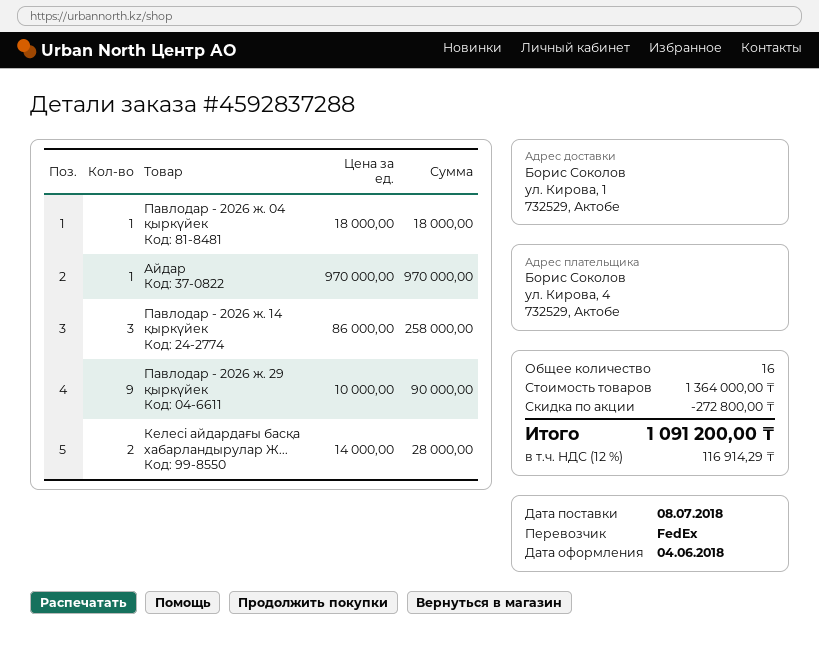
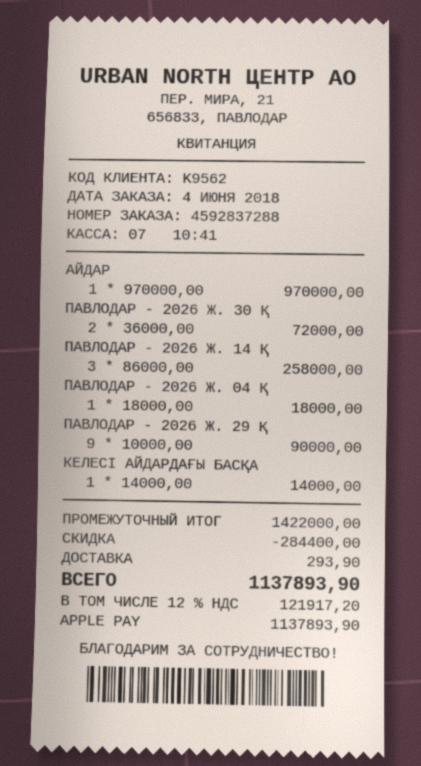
Келесі айдардағы басқа хабарландырулар Ж...: 2 x 14000.00 = 28000.00 -> 1 x 14000.00 = 14000.00
ПАВЛОДАР - 2026 Ж. 30 Қ: none -> 2 x 36000.00 = 72000.00
subtotal: 1364000.00 -> 1422000.00
discount: 272800.00 -> 284400.00
shipping: none -> 293.90
tax: 12% = 116914.29 -> 12% = 121917.20
total: 1091200.00 -> 1137893.90

